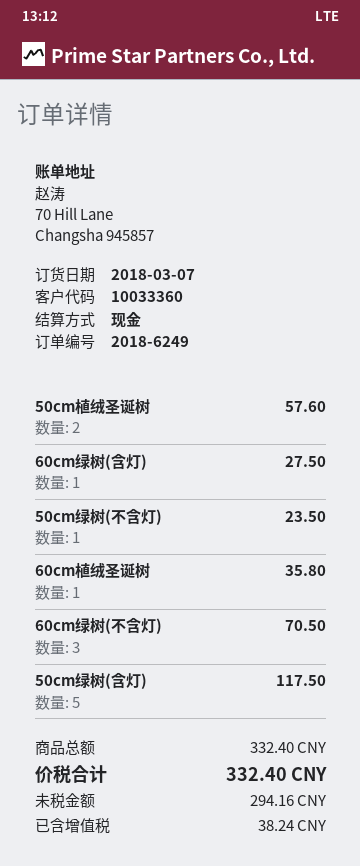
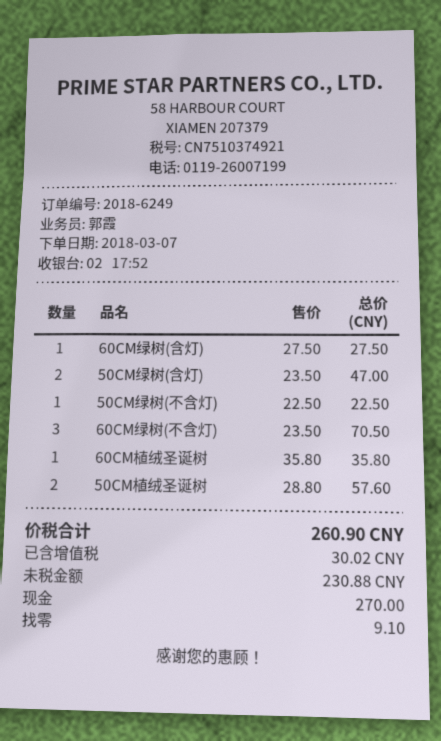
50cm绿树(不含灯): 1 for 23.50 -> 1 for 22.50
50cm绿树(含灯): 5 for 117.50 -> 2 for 47.00
net: 294.16 -> 230.88
tax: 38.24 -> 30.02
total: 332.40 -> 260.90

